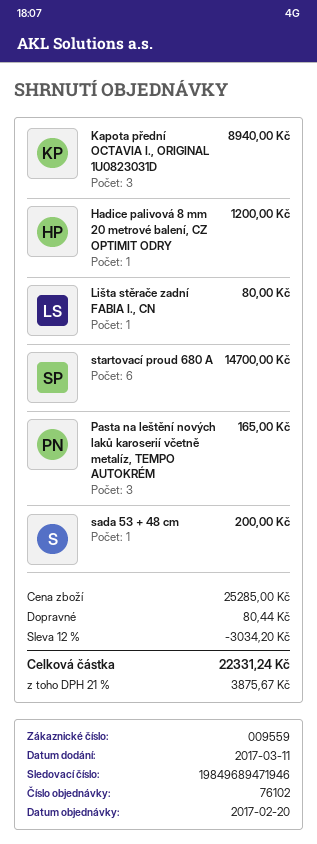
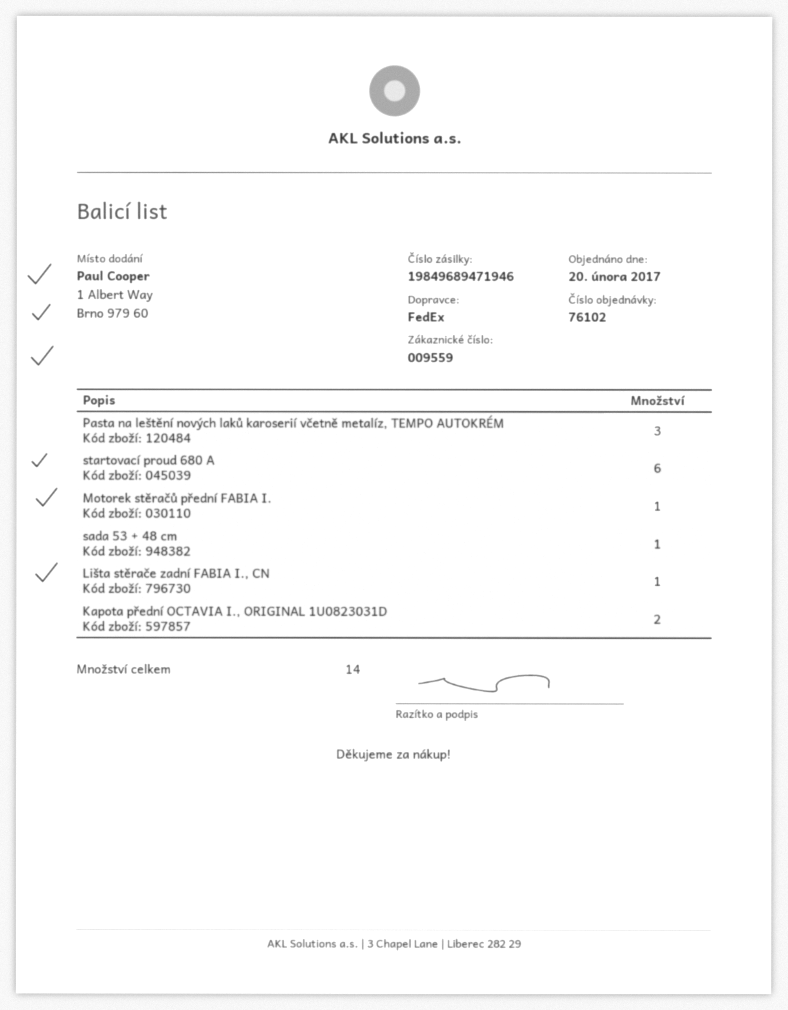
Kapota přední OCTAVIA I., ORIGINAL 1U0823031D: 3 -> 2
Hadice palivová 8 mm 20 metrové balení, CZ OPTIMIT ODRY: 1 -> none
Motorek stěračů přední FABIA I.: none -> 1

